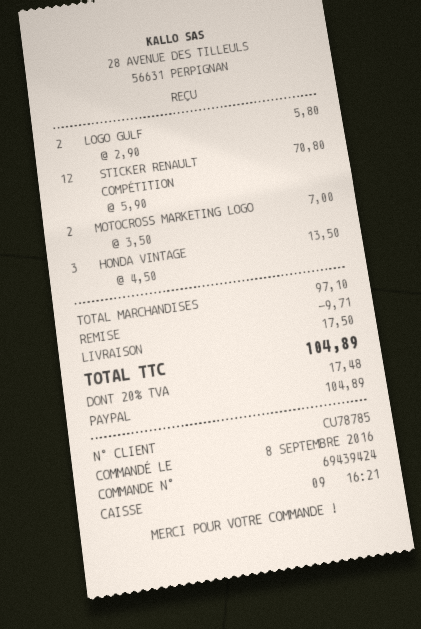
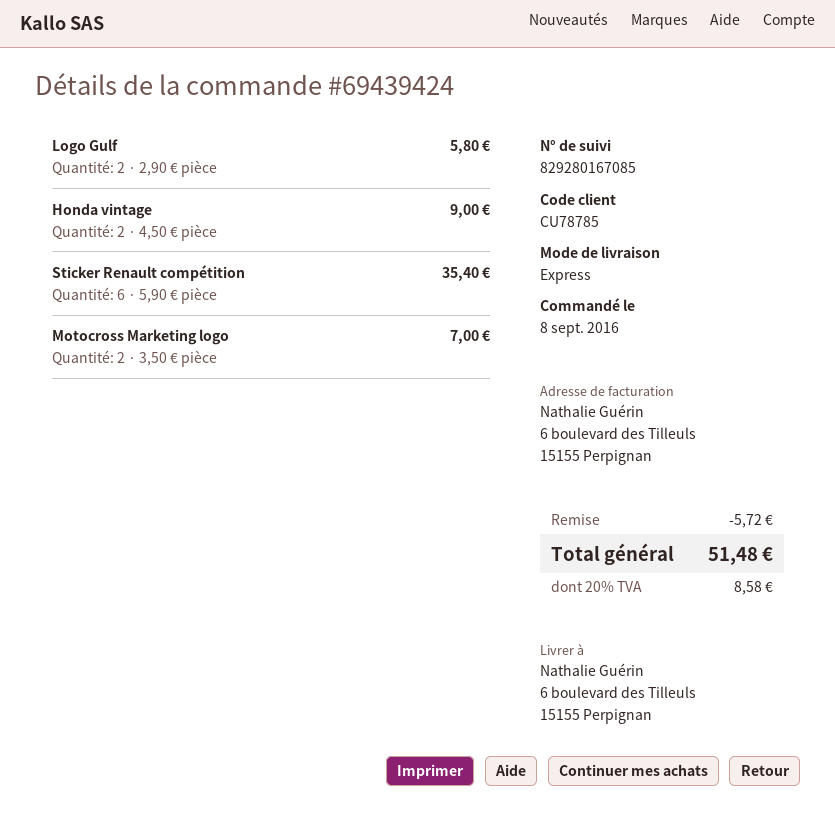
STICKER RENAULT COMPÉTITION: 12 x 5.90 = 70.80 -> 6 x 5.90 = 35.40
HONDA VINTAGE: 3 x 4.50 = 13.50 -> 2 x 4.50 = 9.00
discount: 9.71 -> 5.72
shipping: 17.50 -> none
tax: 20% = 17.48 -> 20% = 8.58
total: 104.89 -> 51.48

